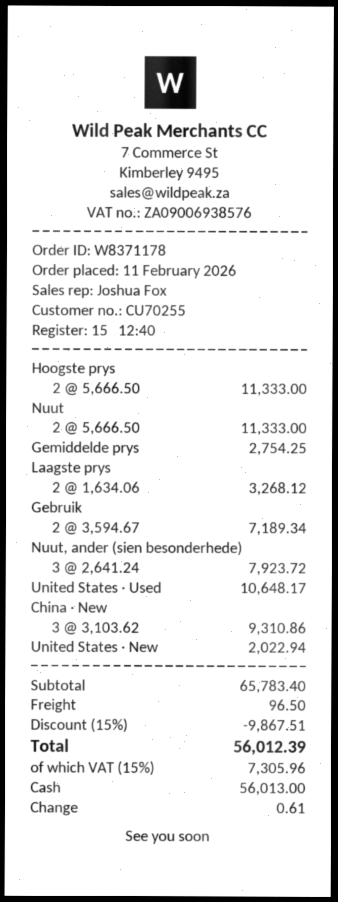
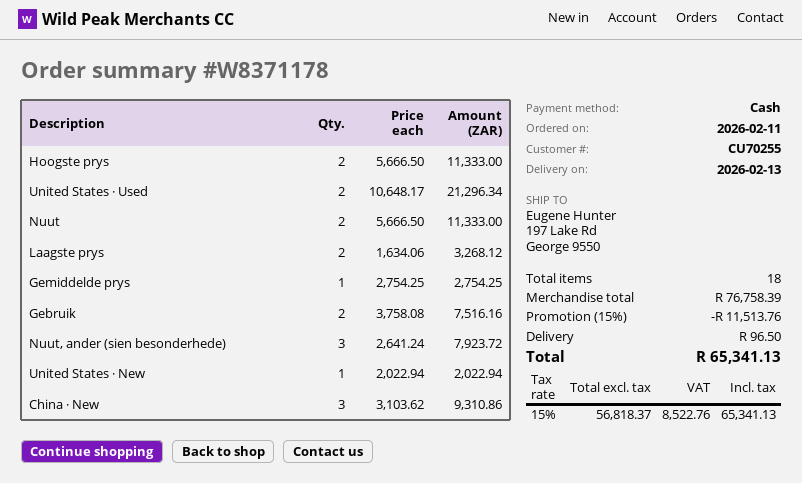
Gebruik: 2 x 3594.67 = 7189.34 -> 2 x 3758.08 = 7516.16
United States · Used: 1 x 10648.17 = 10648.17 -> 2 x 10648.17 = 21296.34
subtotal: 65783.40 -> 76758.39
discount: 15% = 9867.51 -> 15% = 11513.76
tax: 15% = 7305.96 -> 15% = 8522.76
total: 56012.39 -> 65341.13

